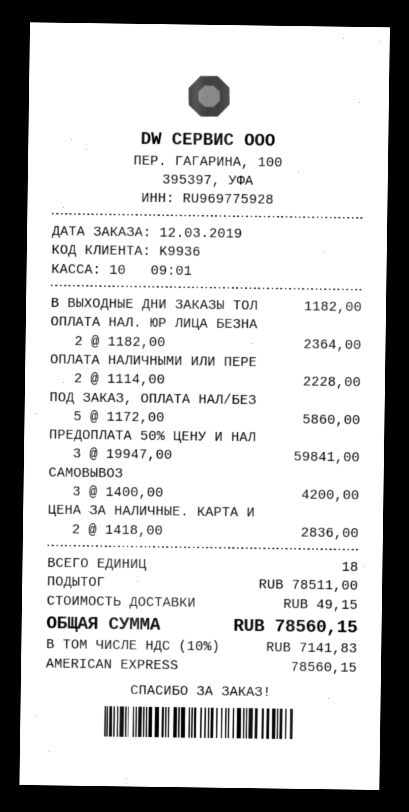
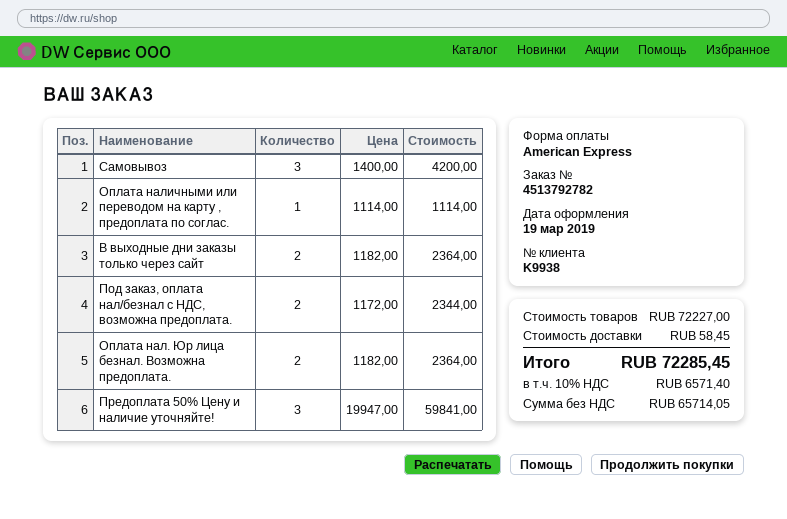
order date: 2019-03-12 -> 2019-03-19
customer number: K9936 -> K9938
В ВЫХОДНЫЕ ДНИ ЗАКАЗЫ ТОЛ: 1 x 1182.00 = 1182.00 -> 2 x 1182.00 = 2364.00
ОПЛАТА НАЛИЧНЫМИ ИЛИ ПЕРЕ: 2 x 1114.00 = 2228.00 -> 1 x 1114.00 = 1114.00
ПОД ЗАКАЗ, ОПЛАТА НАЛ/БЕЗ: 5 x 1172.00 = 5860.00 -> 2 x 1172.00 = 2344.00
ЦЕНА ЗА НАЛИЧНЫЕ. КАРТА И: 2 x 1418.00 = 2836.00 -> none
subtotal: 78511.00 -> 72227.00
shipping: 49.15 -> 58.45
tax: 10% = 7141.83 -> 10% = 6571.40
total: 78560.15 -> 72285.45

